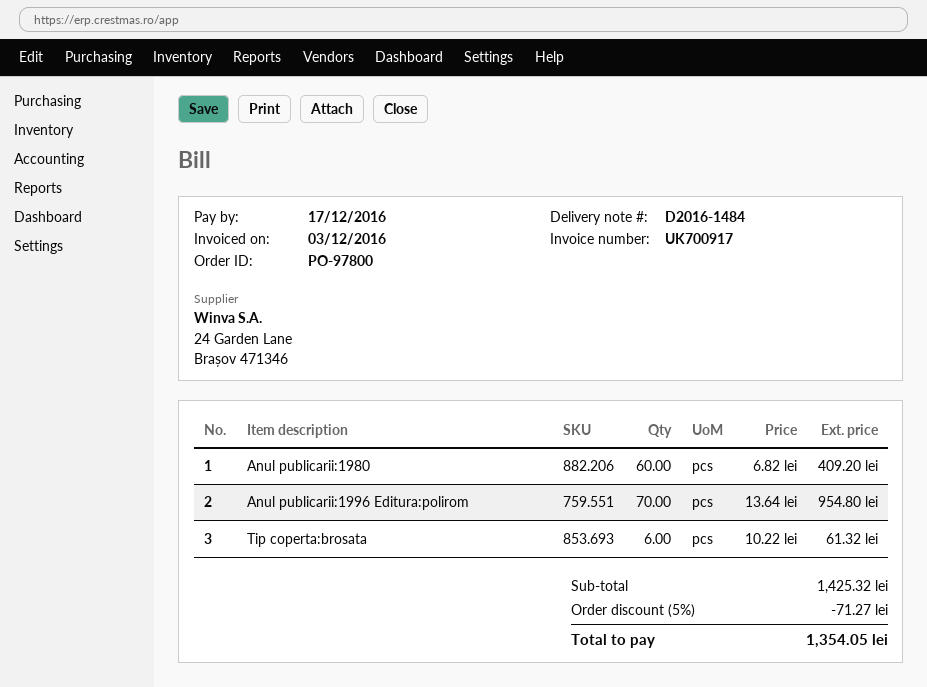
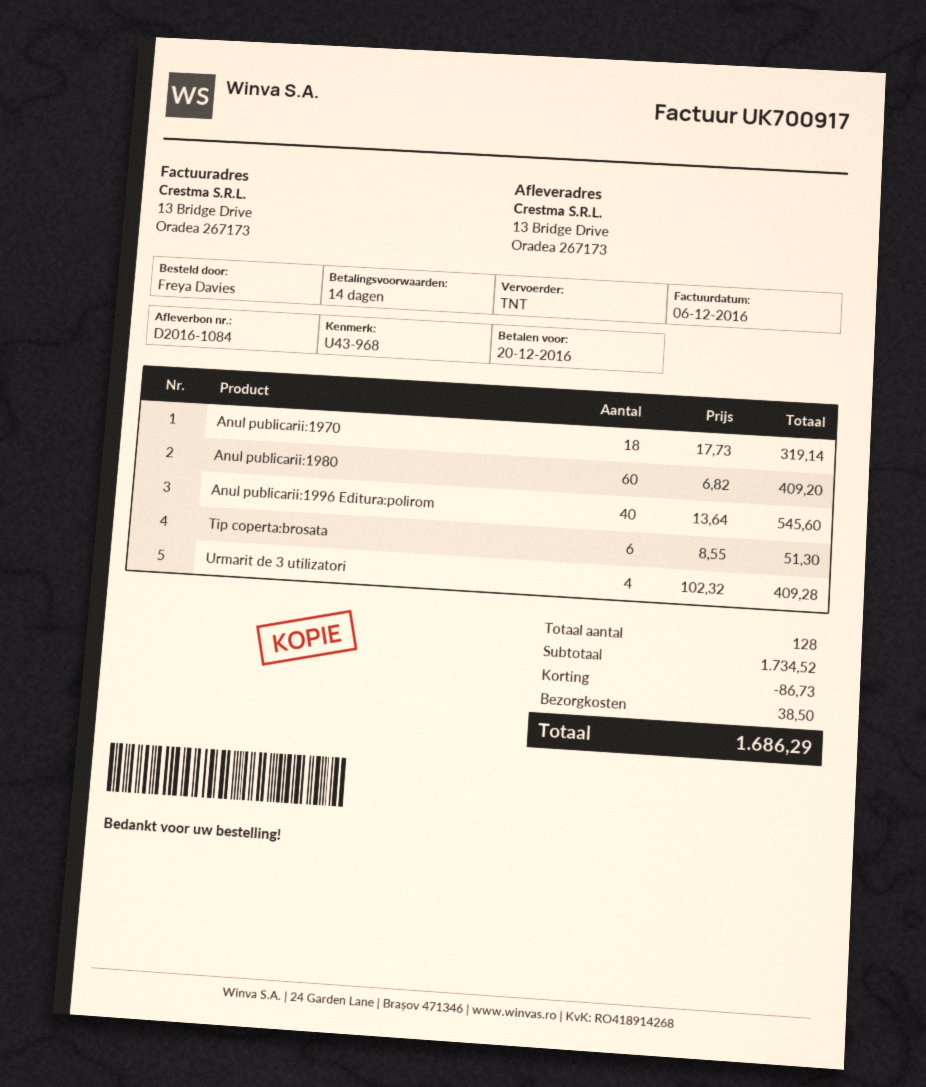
delivery note number: D2016-1484 -> D2016-1084
invoice date: 2016-12-03 -> 2016-12-06
due date: 2016-12-17 -> 2016-12-20
Anul publicarii:1996 Editura:polirom: 70 x 13.64 = 954.80 -> 40 x 13.64 = 545.60
Tip coperta:brosata: 6 x 10.22 = 61.32 -> 6 x 8.55 = 51.30
Anul publicarii:1970: none -> 18 x 17.73 = 319.14
Urmarit de 3 utilizatori: none -> 4 x 102.32 = 409.28
subtotal: 1425.32 -> 1734.52
discount: 71.27 -> 86.73
shipping: none -> 38.50
total: 1354.05 -> 1686.29

